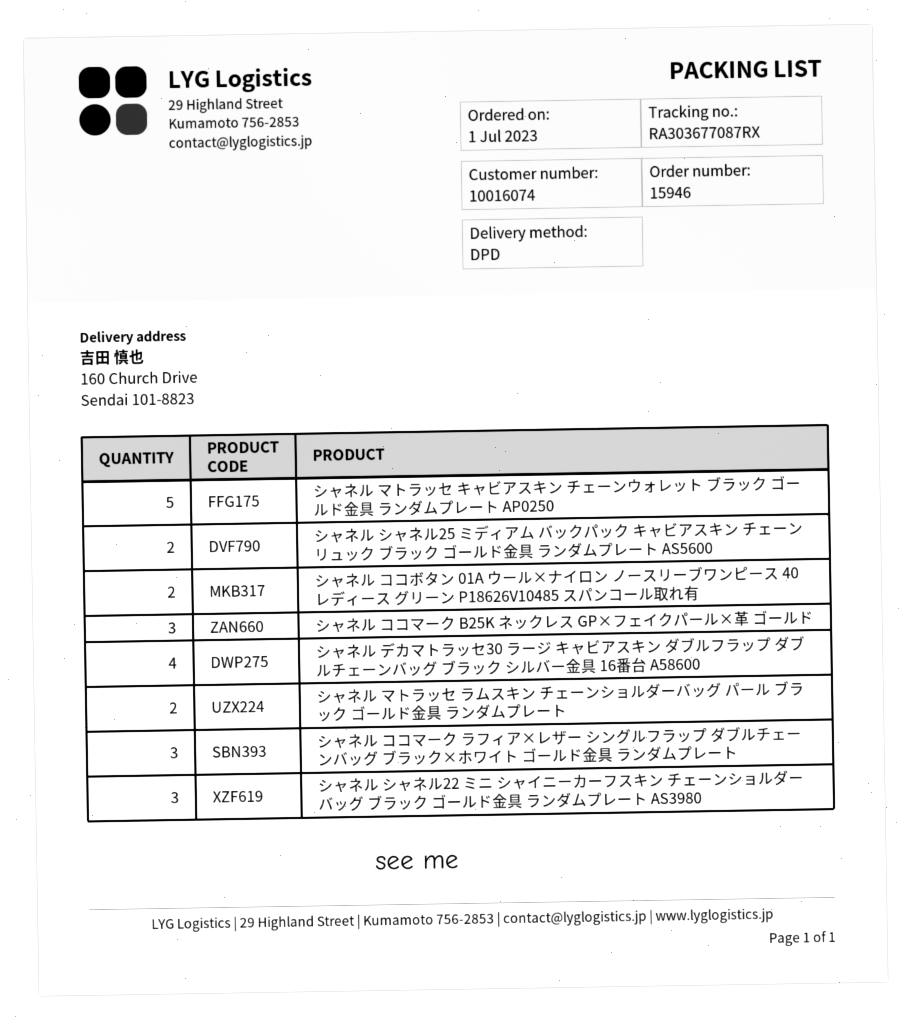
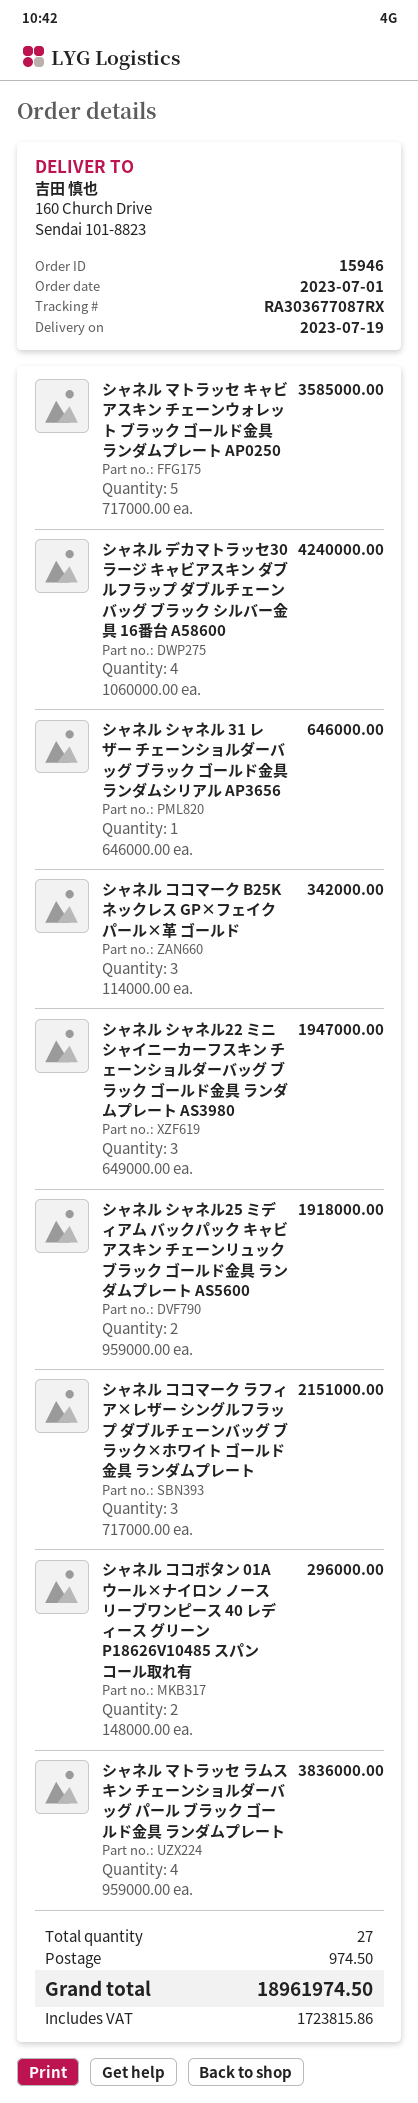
シャネル マトラッセ ラムスキン チェーンショルダーバッグ パール ブラック ゴールド金具 ランダムプレート: 2 -> 4
シャネル シャネル 31 レザー チェーンショルダーバッグ ブラック ゴールド金具 ランダムシリアル AP3656: none -> 1

